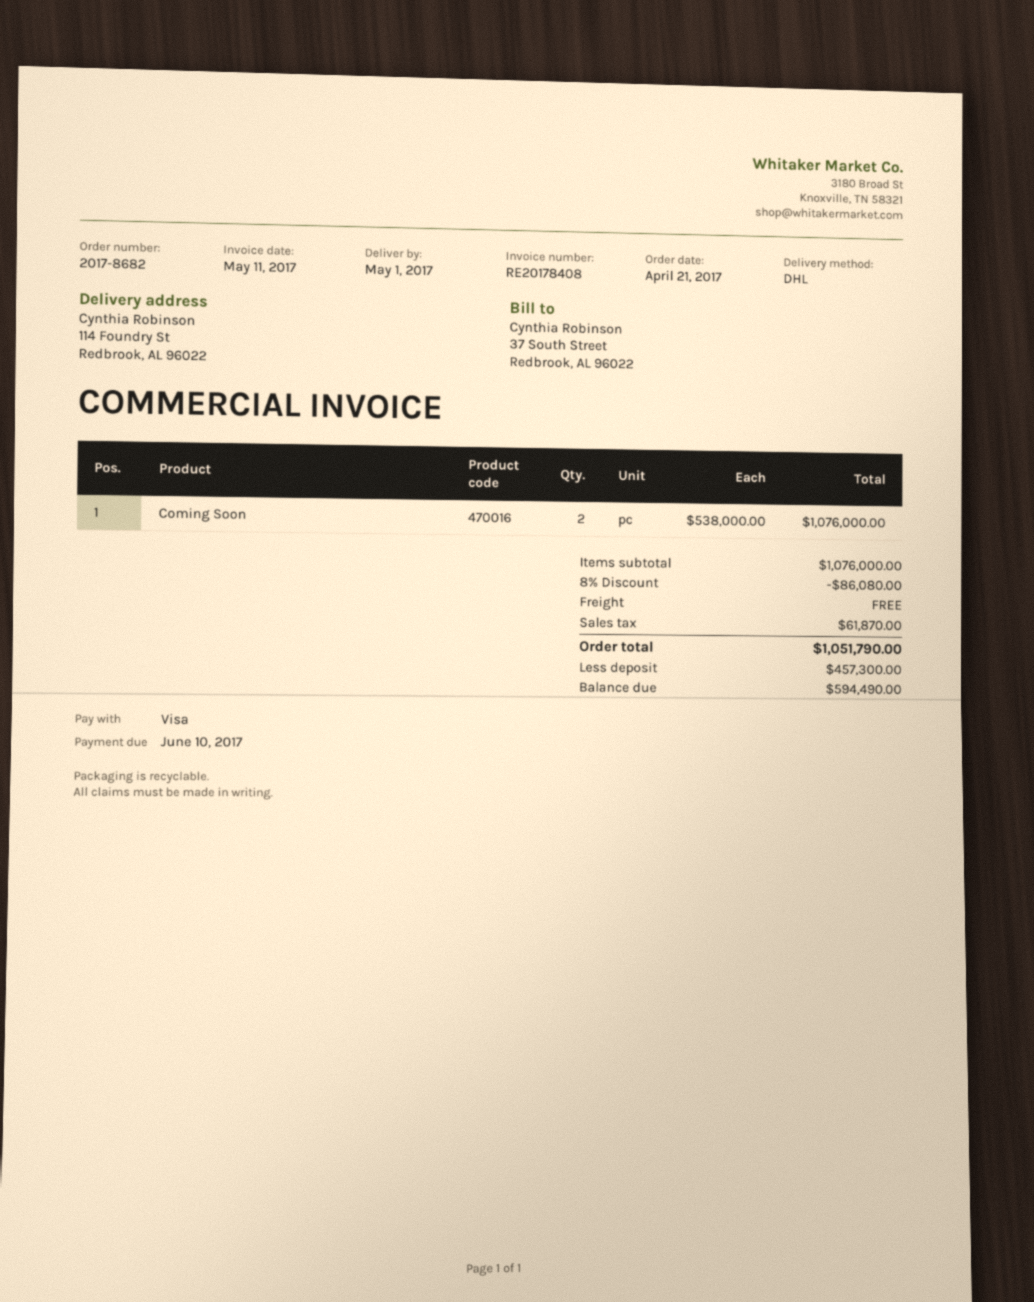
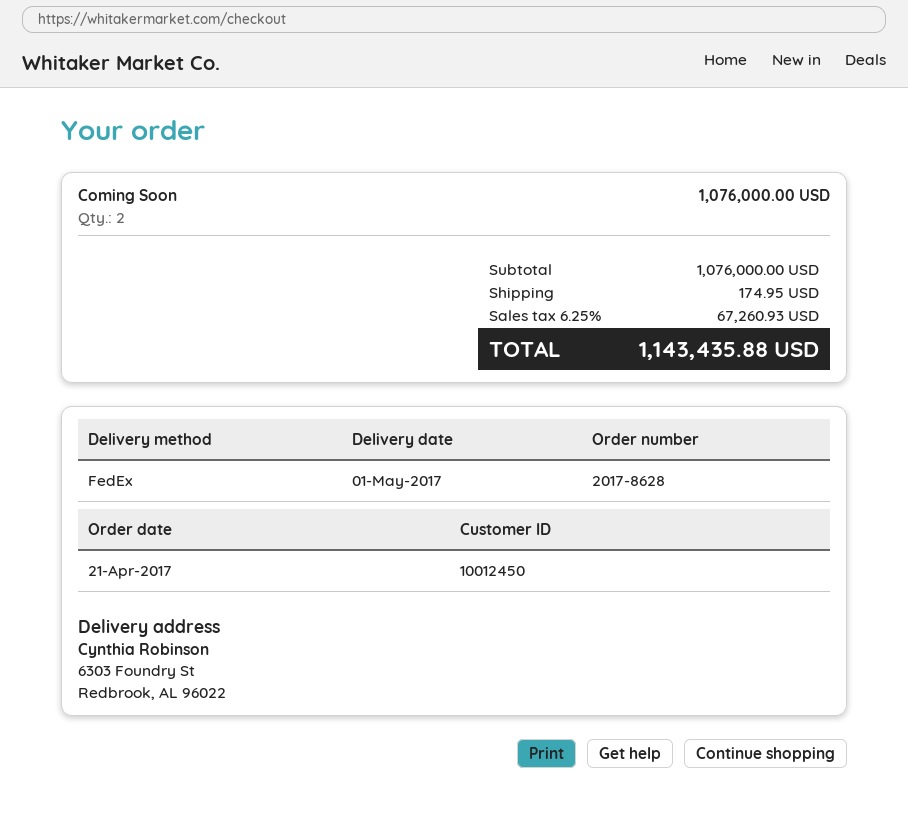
order number: 2017-8682 -> 2017-8628
shipping method: DHL -> FedEx
ship to: 114 Foundry St, Redbrook, AL 96022 -> 6303 Foundry St, Redbrook, AL 96022
discount: 8% = 86080.00 -> none
shipping: 0.00 -> 174.95
tax: 61870.00 -> 67260.93
total: 1051790.00 -> 1143435.88

